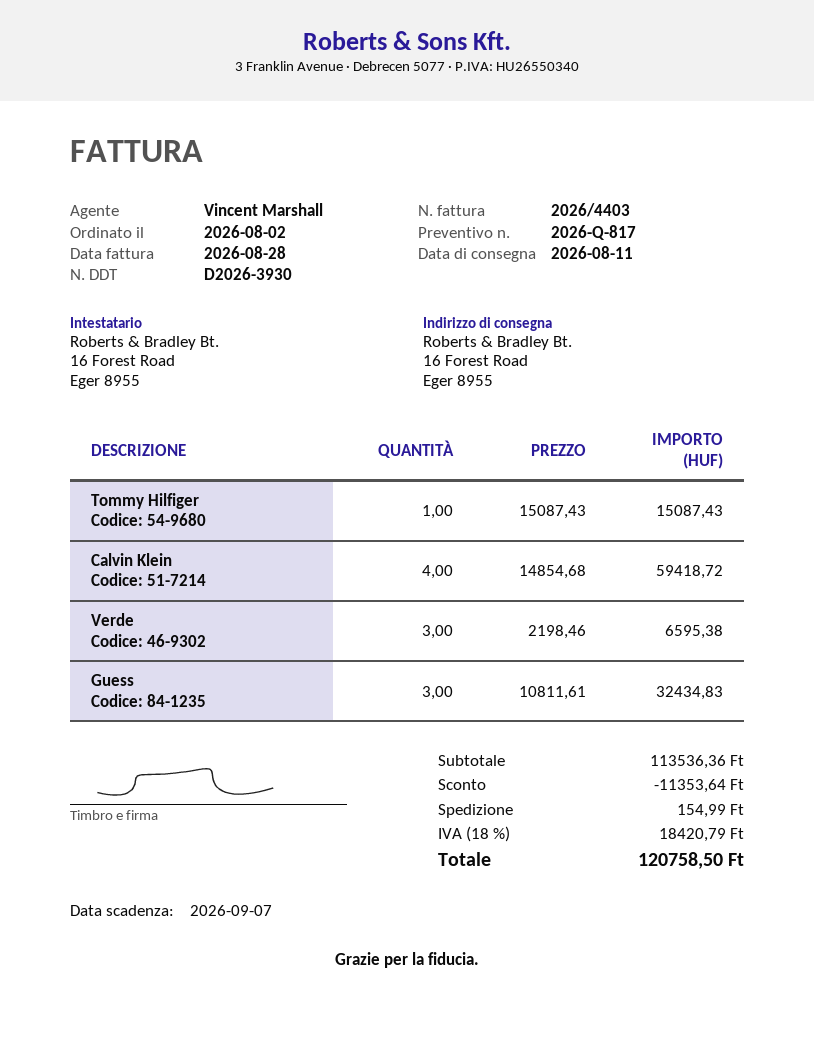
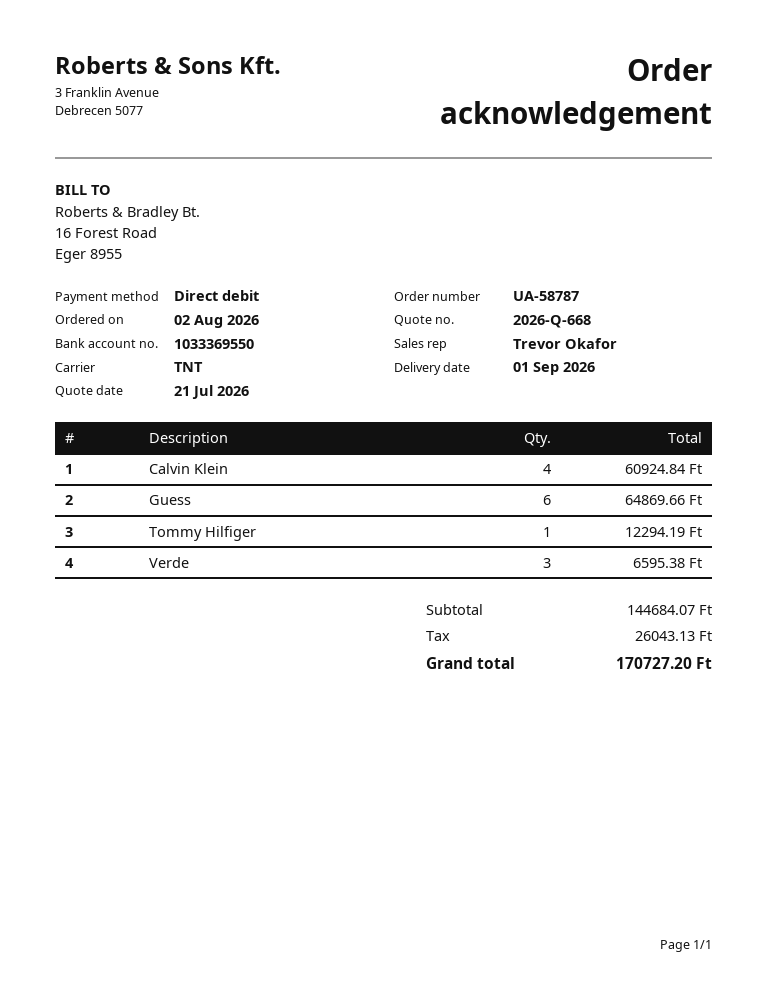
quote number: 2026-Q-817 -> 2026-Q-668
delivery date: 2026-08-11 -> 2026-09-01
sales rep: Vincent Marshall -> Trevor Okafor
Tommy Hilfiger: 1 for 15087.43 -> 1 for 12294.19
Calvin Klein: 4 for 59418.72 -> 4 for 60924.84
Guess: 3 for 32434.83 -> 6 for 64869.66
subtotal: 113536.36 -> 144684.07
discount: 11353.64 -> none
shipping: 154.99 -> none
tax: 18420.79 -> 26043.13
total: 120758.50 -> 170727.20

